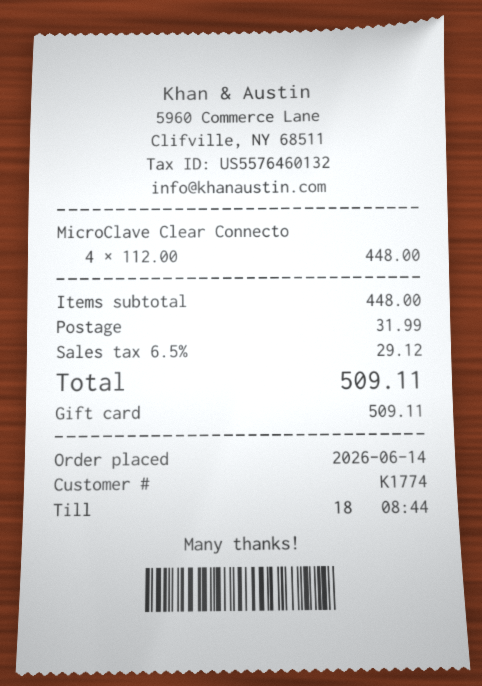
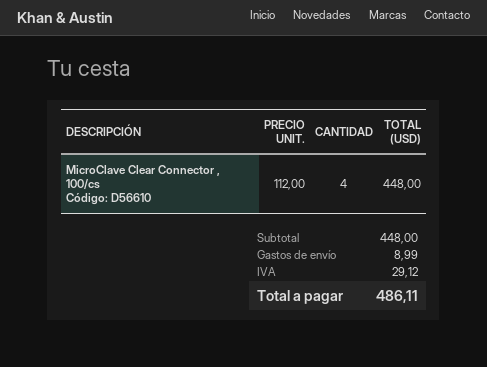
shipping: 31.99 -> 8.99
total: 509.11 -> 486.11

